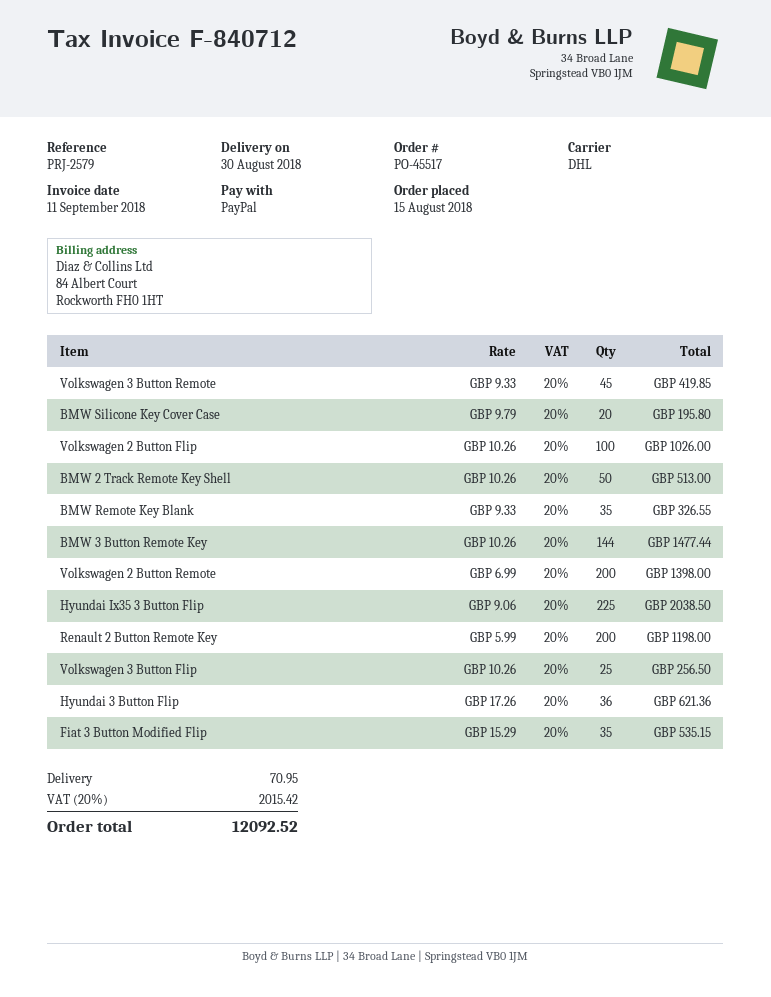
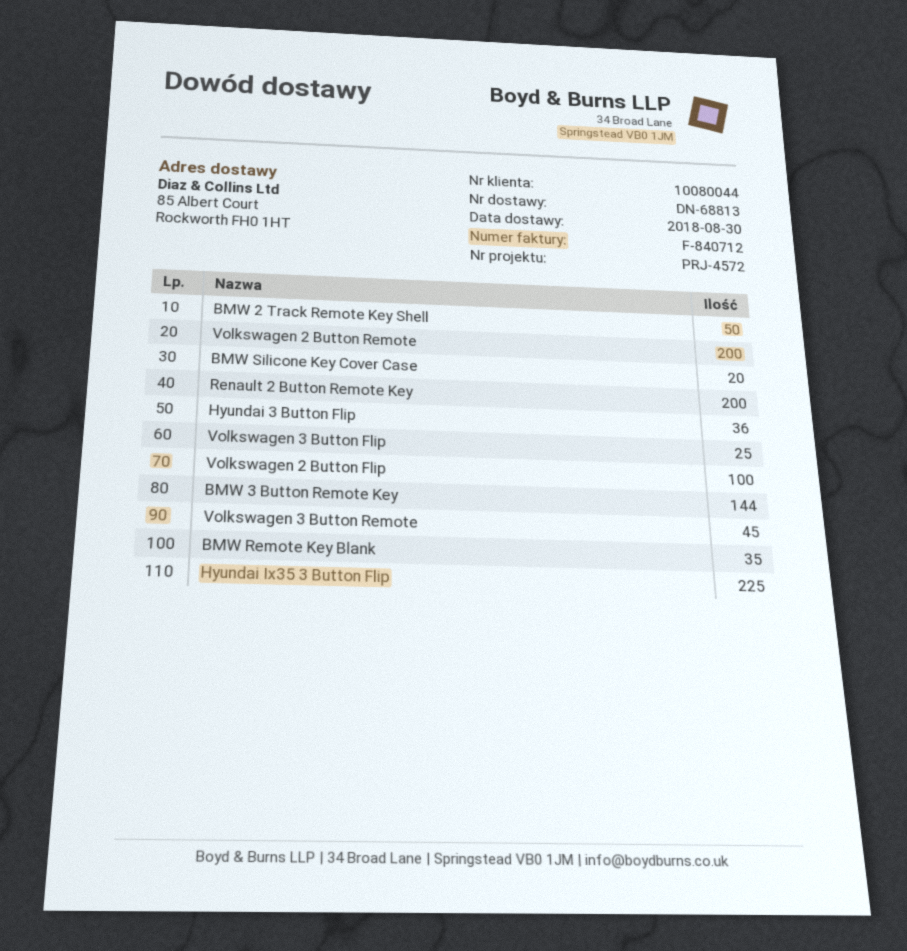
reference: PRJ-2579 -> PRJ-4572
Fiat 3 Button Modified Flip: 35 -> none

